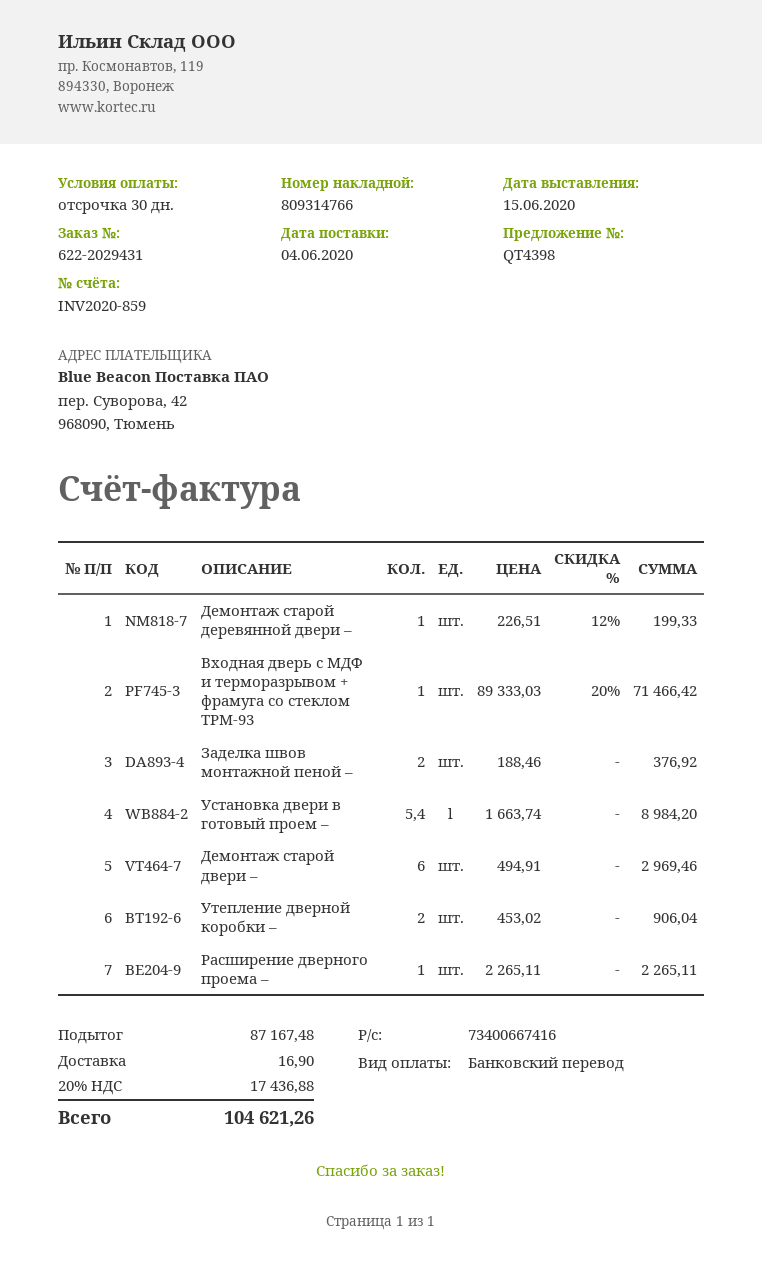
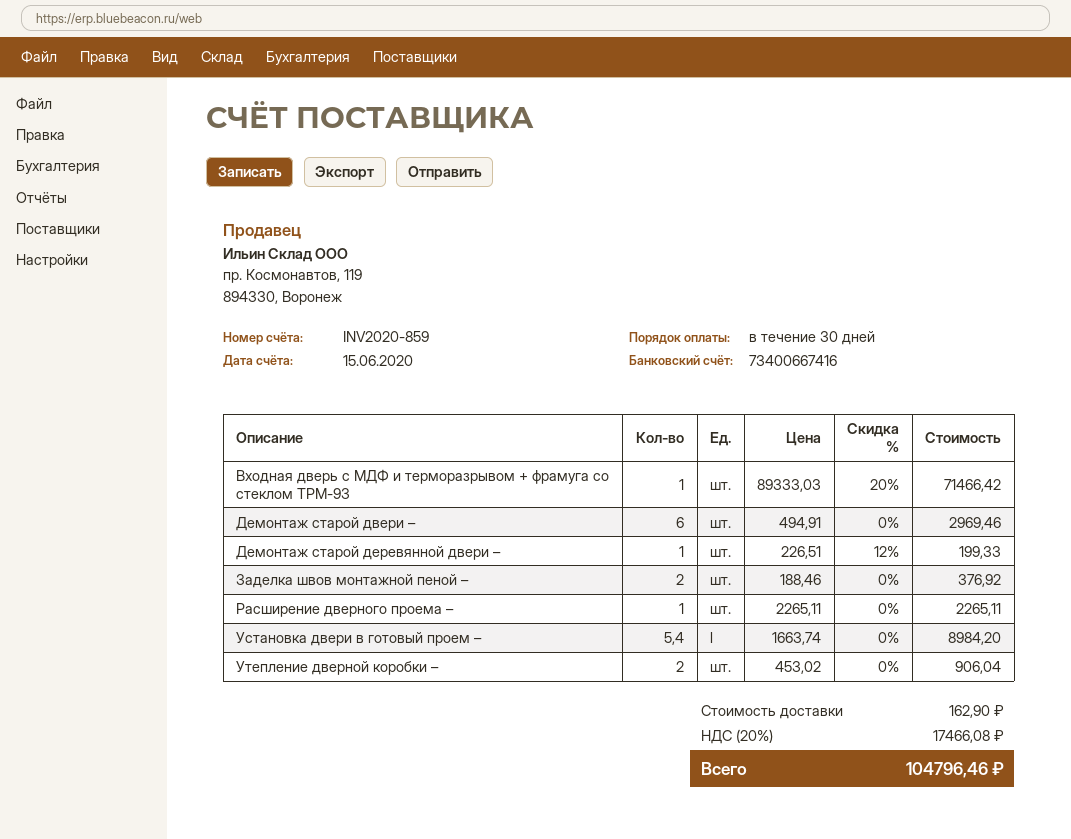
shipping: 16.90 -> 162.90
tax: 20% = 17436.88 -> 20% = 17466.08
total: 104621.26 -> 104796.46

